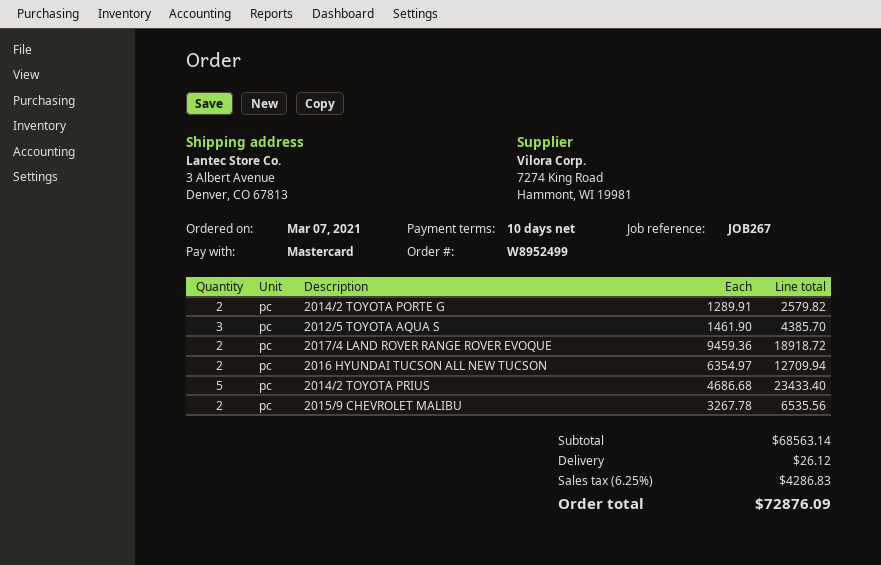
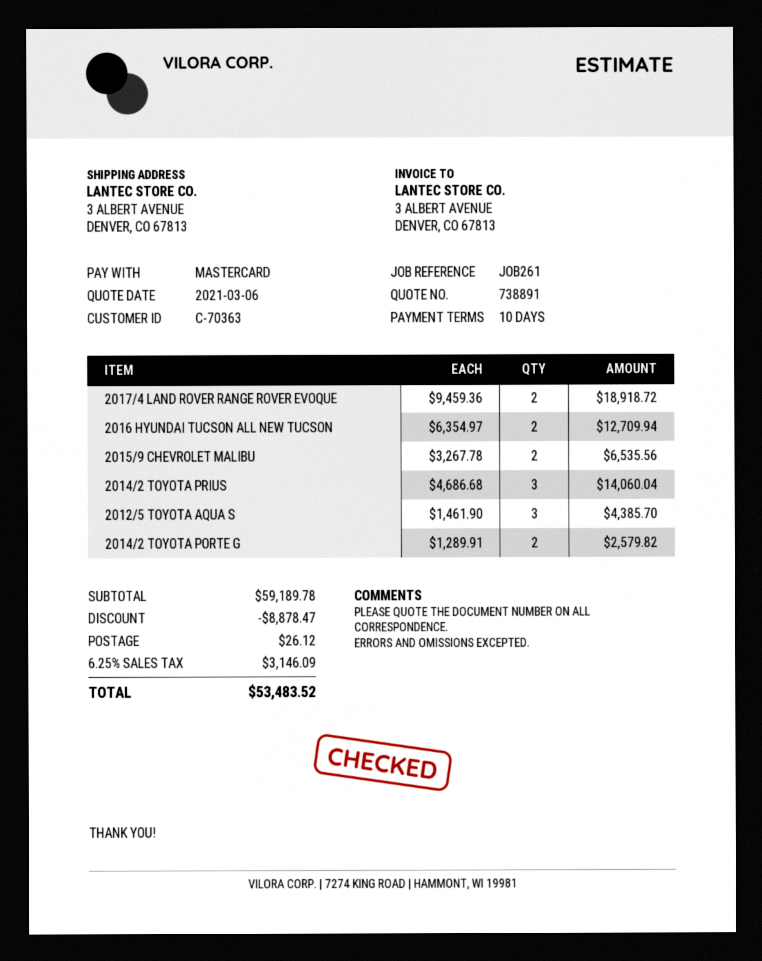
reference: JOB267 -> JOB261
2014/2 TOYOTA PRIUS: 5 x 4686.68 = 23433.40 -> 3 x 4686.68 = 14060.04
subtotal: 68563.14 -> 59189.78
discount: none -> 8878.47
tax: 6.25% = 4286.83 -> 6.25% = 3146.09
total: 72876.09 -> 53483.52

